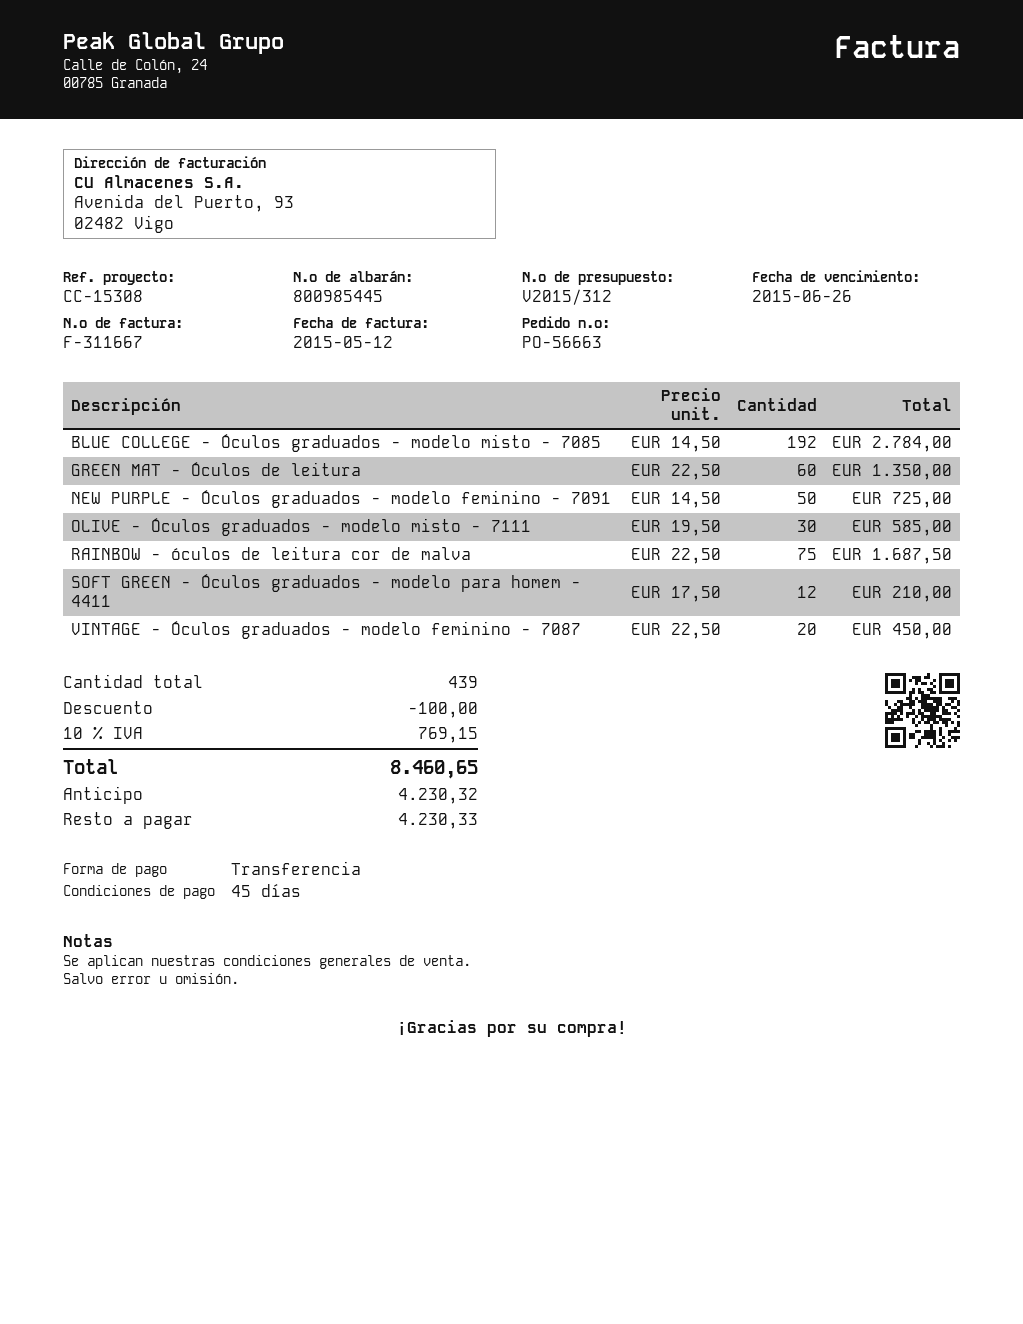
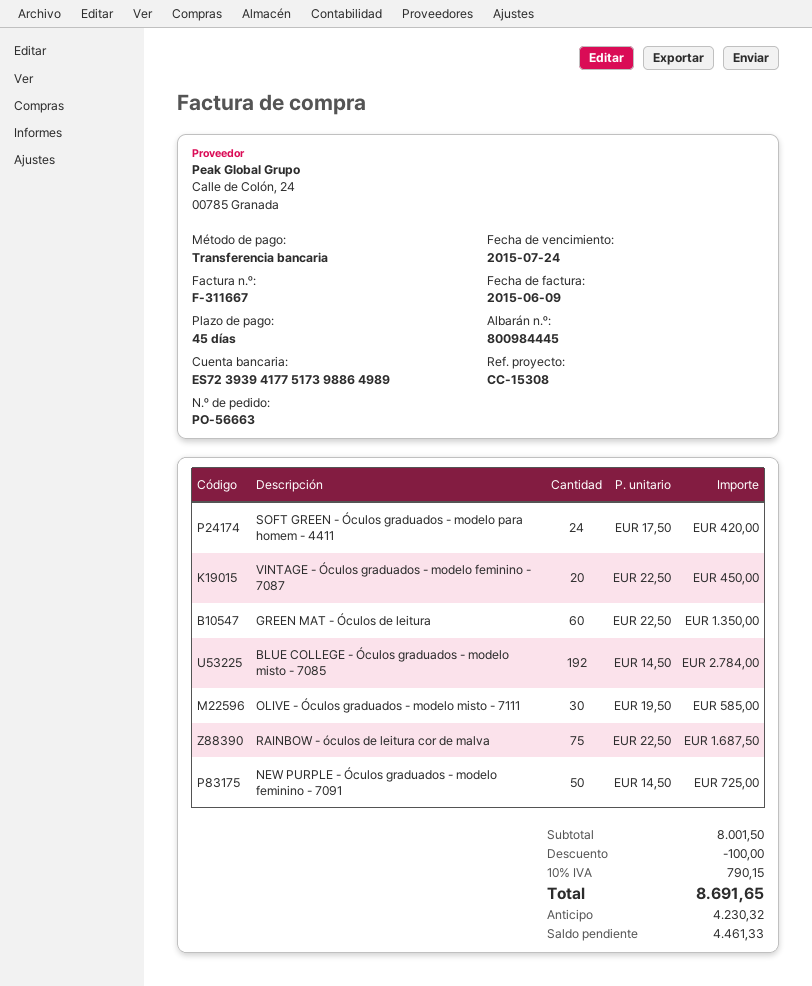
delivery note number: 800985445 -> 800984445
invoice date: 2015-05-12 -> 2015-06-09
due date: 2015-06-26 -> 2015-07-24
SOFT GREEN - Óculos graduados - modelo para homem - 4411: 12 x 17.50 = 210.00 -> 24 x 17.50 = 420.00
tax: 10% = 769.15 -> 10% = 790.15
total: 8460.65 -> 8691.65
balance: 4230.33 -> 4461.33

